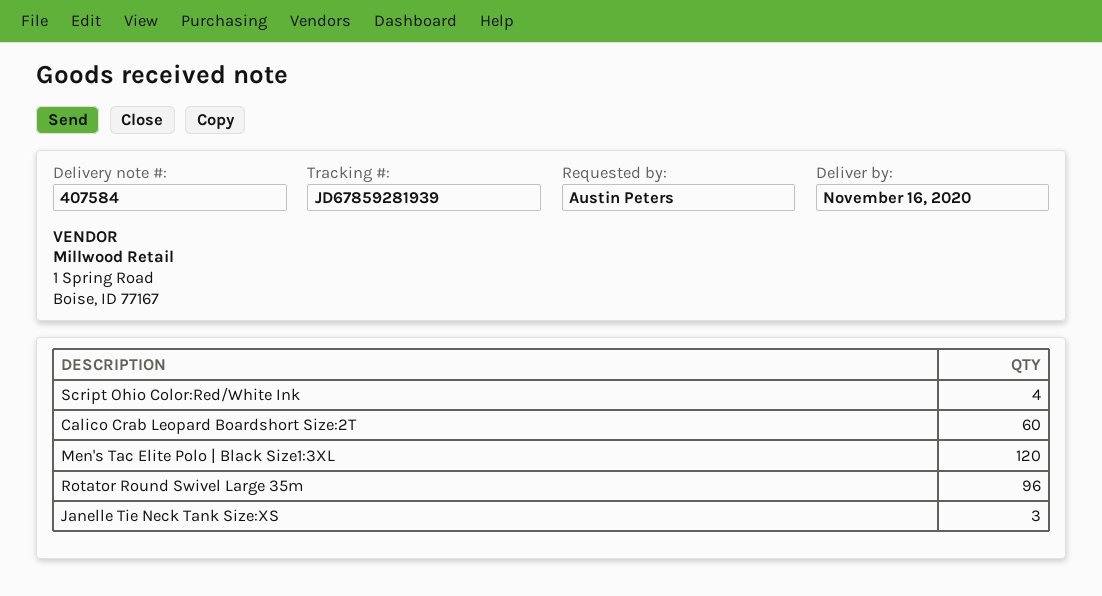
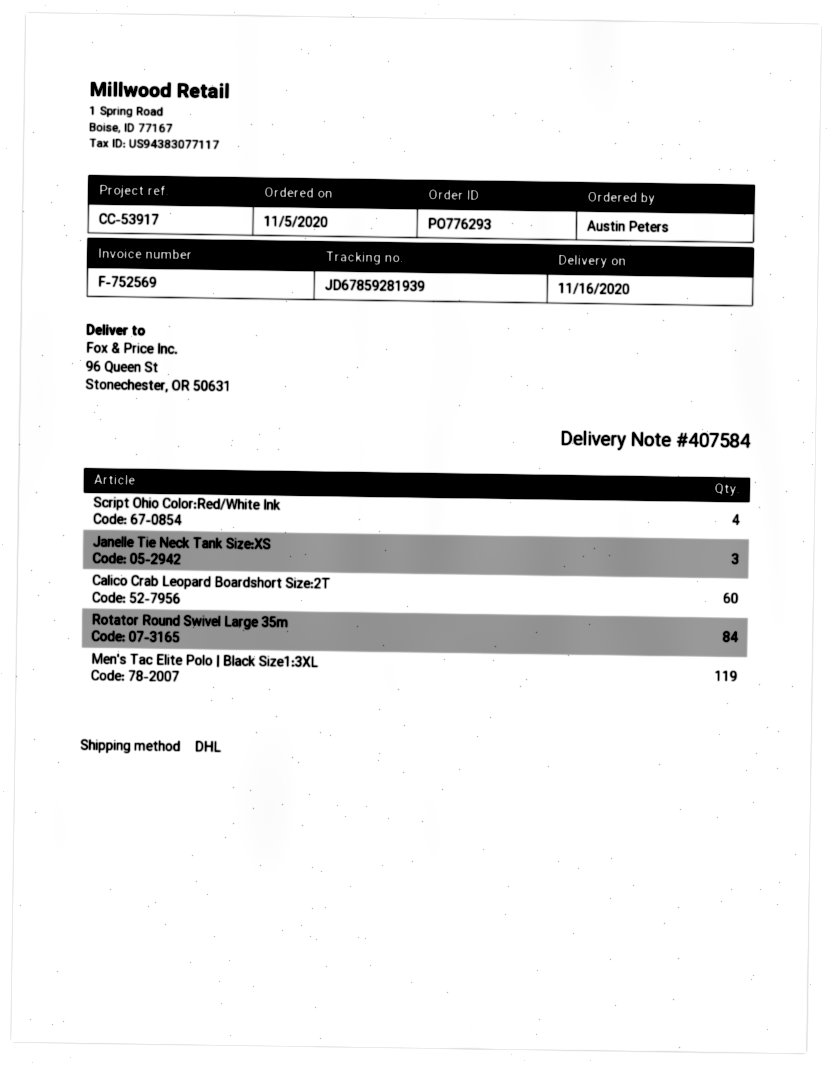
Men's Tac Elite Polo | Black Size1:3XL: 120 -> 119
Rotator Round Swivel Large 35m: 96 -> 84

